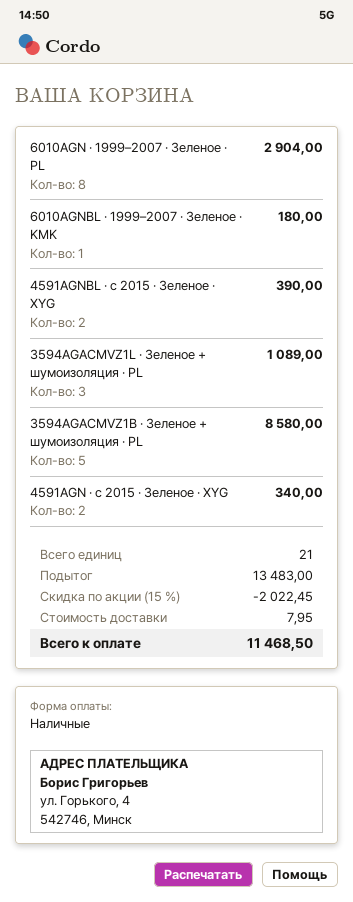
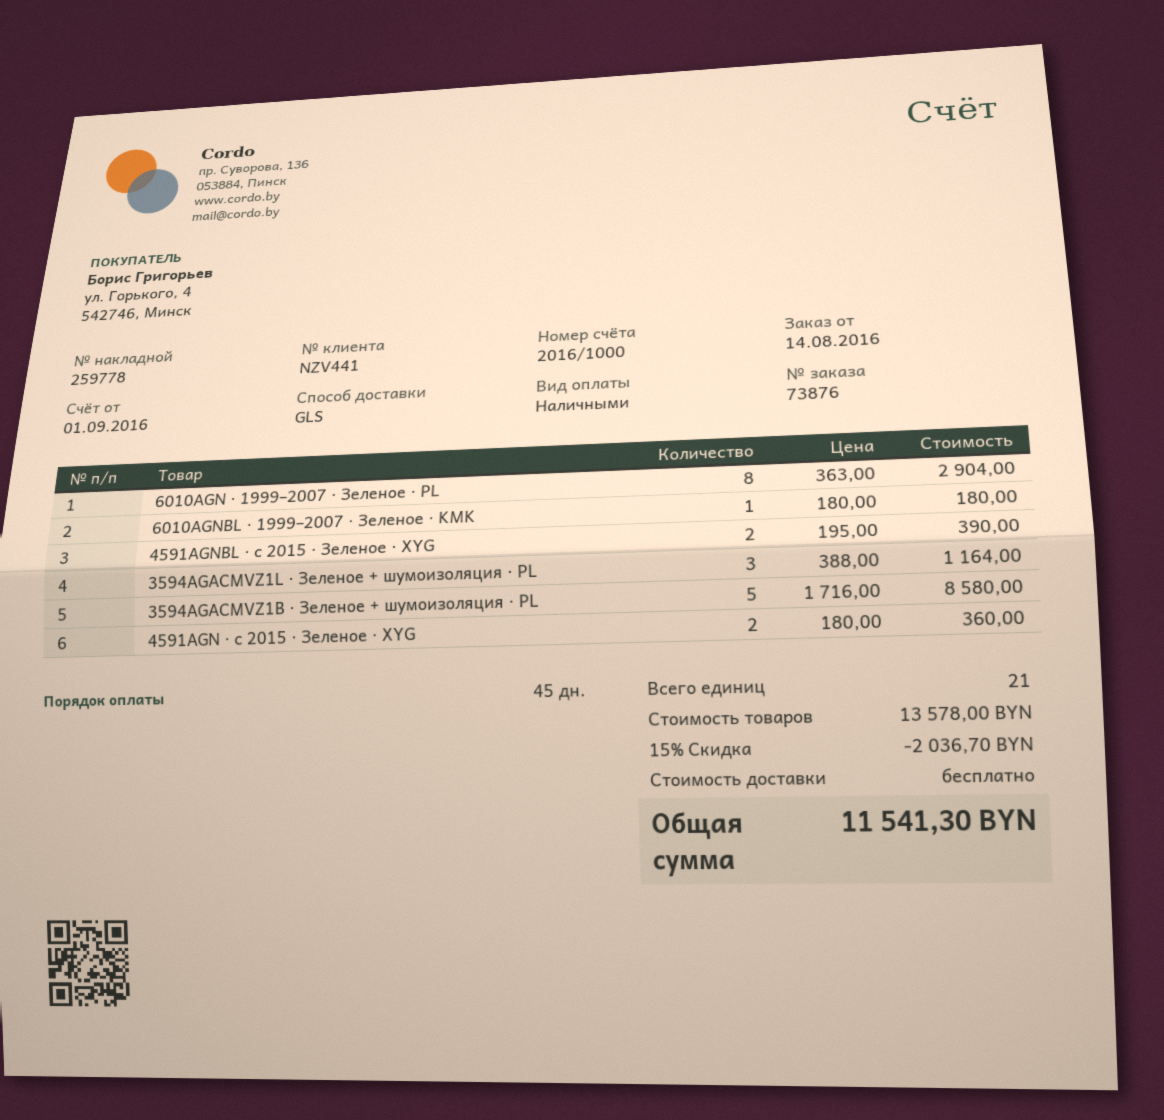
3594AGACMVZ1L · Зеленое + шумоизоляция · PL: 3 for 1089.00 -> 3 for 1164.00
4591AGN · с 2015 · Зеленое · XYG: 2 for 340.00 -> 2 for 360.00
subtotal: 13483.00 -> 13578.00
discount: 15% = 2022.45 -> 15% = 2036.70
shipping: 7.95 -> 0.00
total: 11468.50 -> 11541.30

